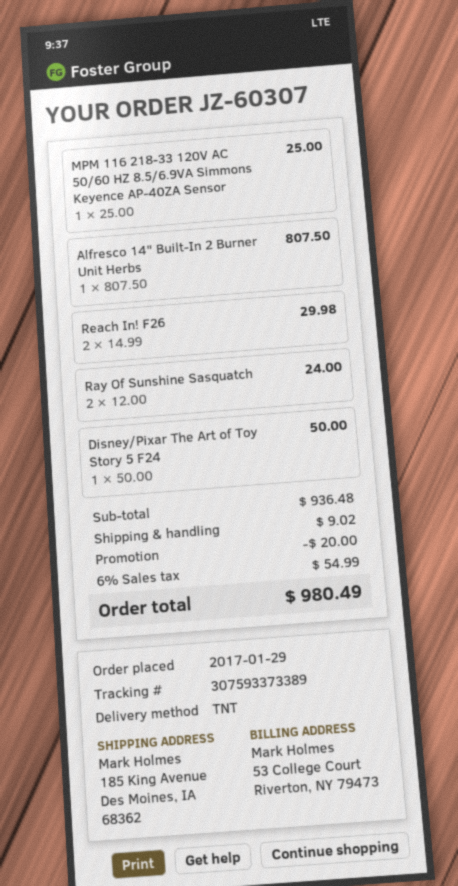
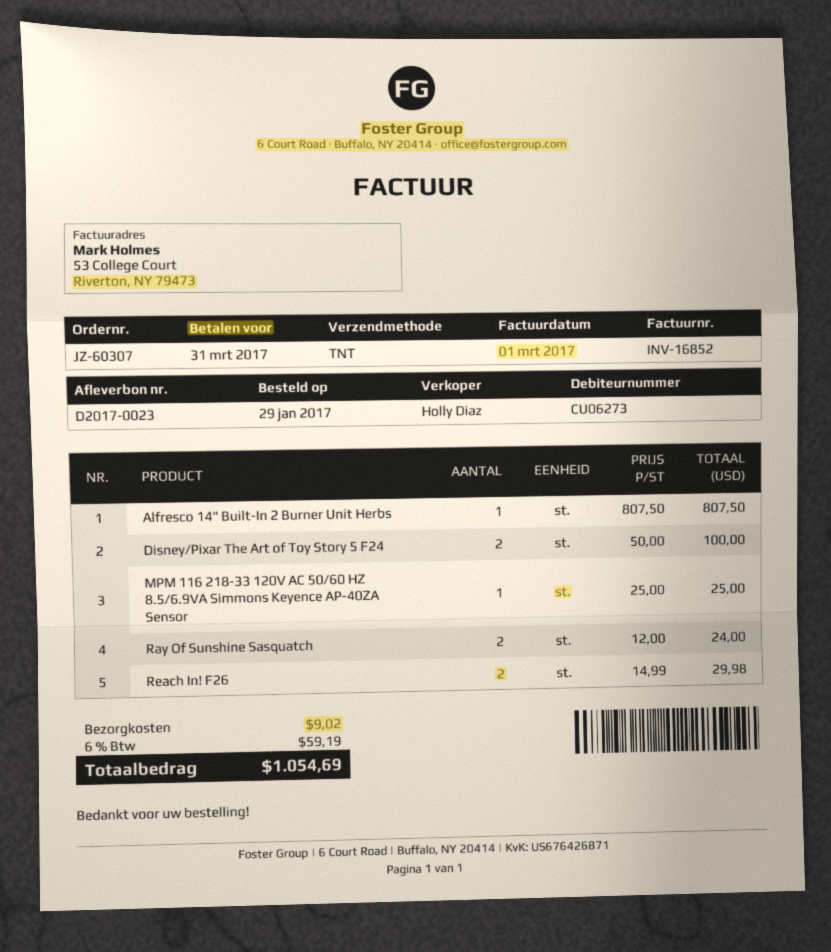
Disney/Pixar The Art of Toy Story 5 F24: 1 x 50.00 = 50.00 -> 2 x 50.00 = 100.00
discount: 20.00 -> none
tax: 6% = 54.99 -> 6% = 59.19
total: 980.49 -> 1054.69

